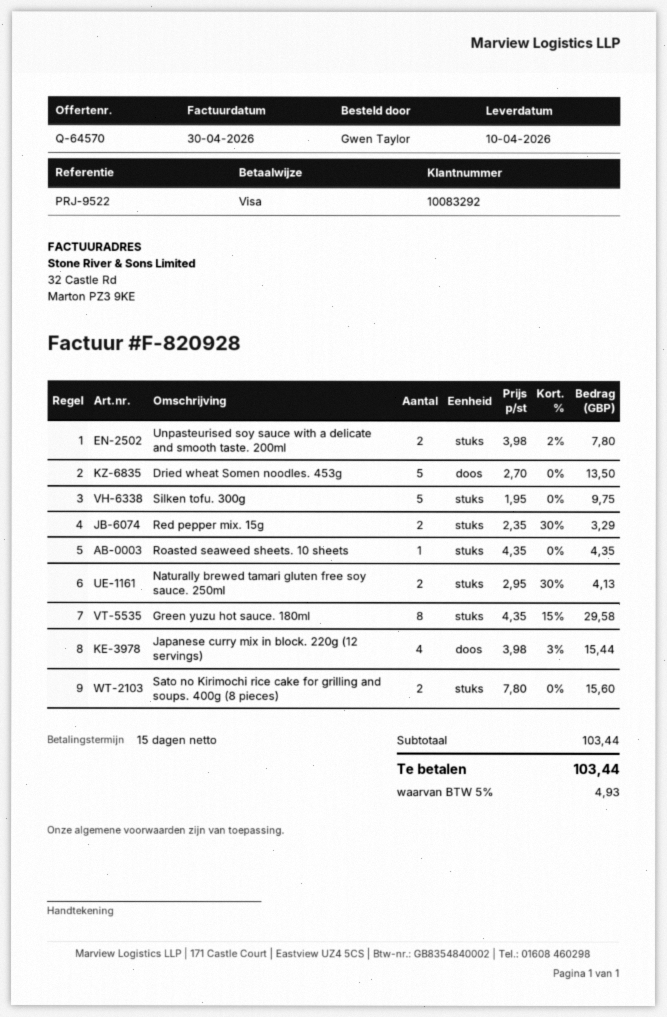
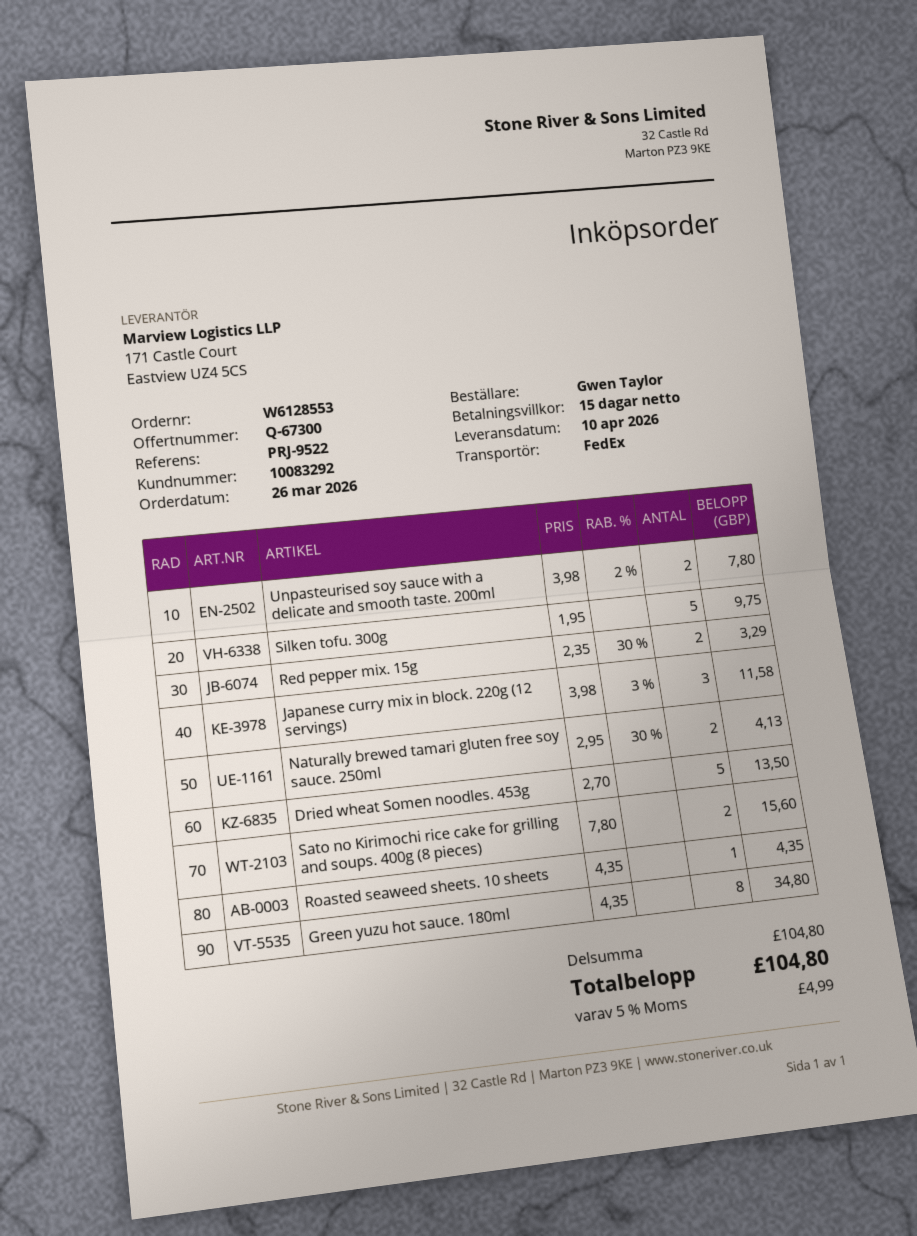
quote number: Q-64570 -> Q-67300
Green yuzu hot sauce. 180ml: 8 x 4.35 - 15% = 29.58 -> 8 x 4.35 = 34.80
Japanese curry mix in block. 220g (12 servings): 4 x 3.98 - 3% = 15.44 -> 3 x 3.98 - 3% = 11.58
subtotal: 103.44 -> 104.80
tax: 5% = 4.93 -> 5% = 4.99
total: 103.44 -> 104.80

